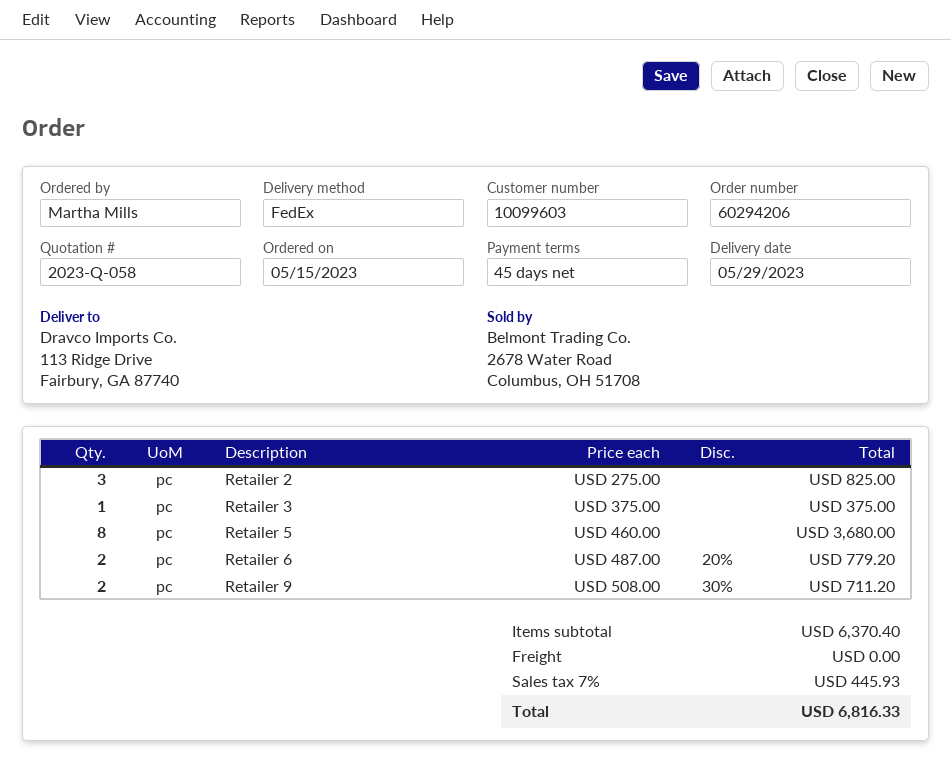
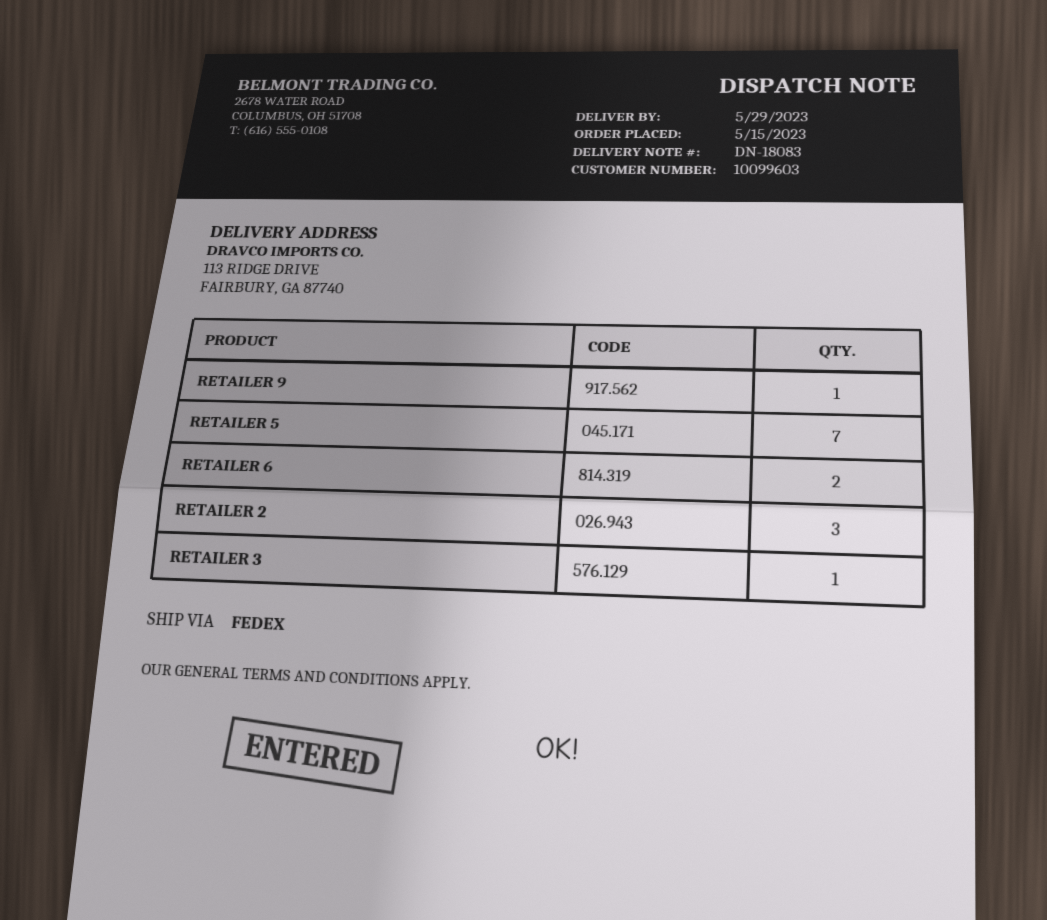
Retailer 5: 8 -> 7
Retailer 9: 2 -> 1

